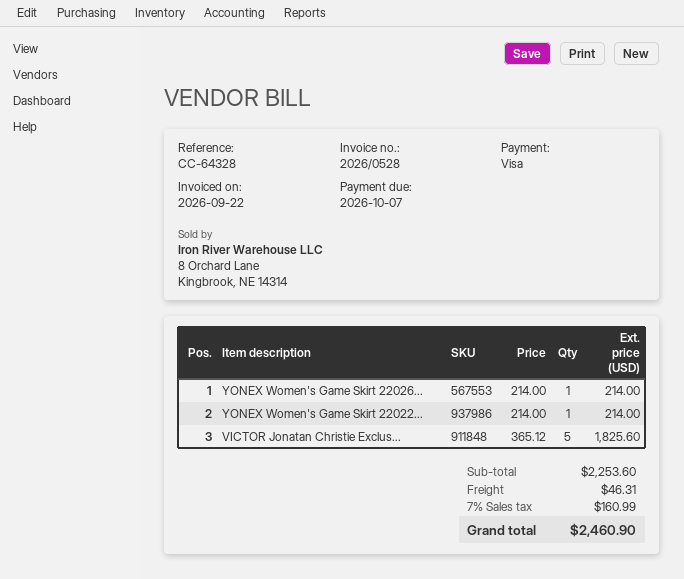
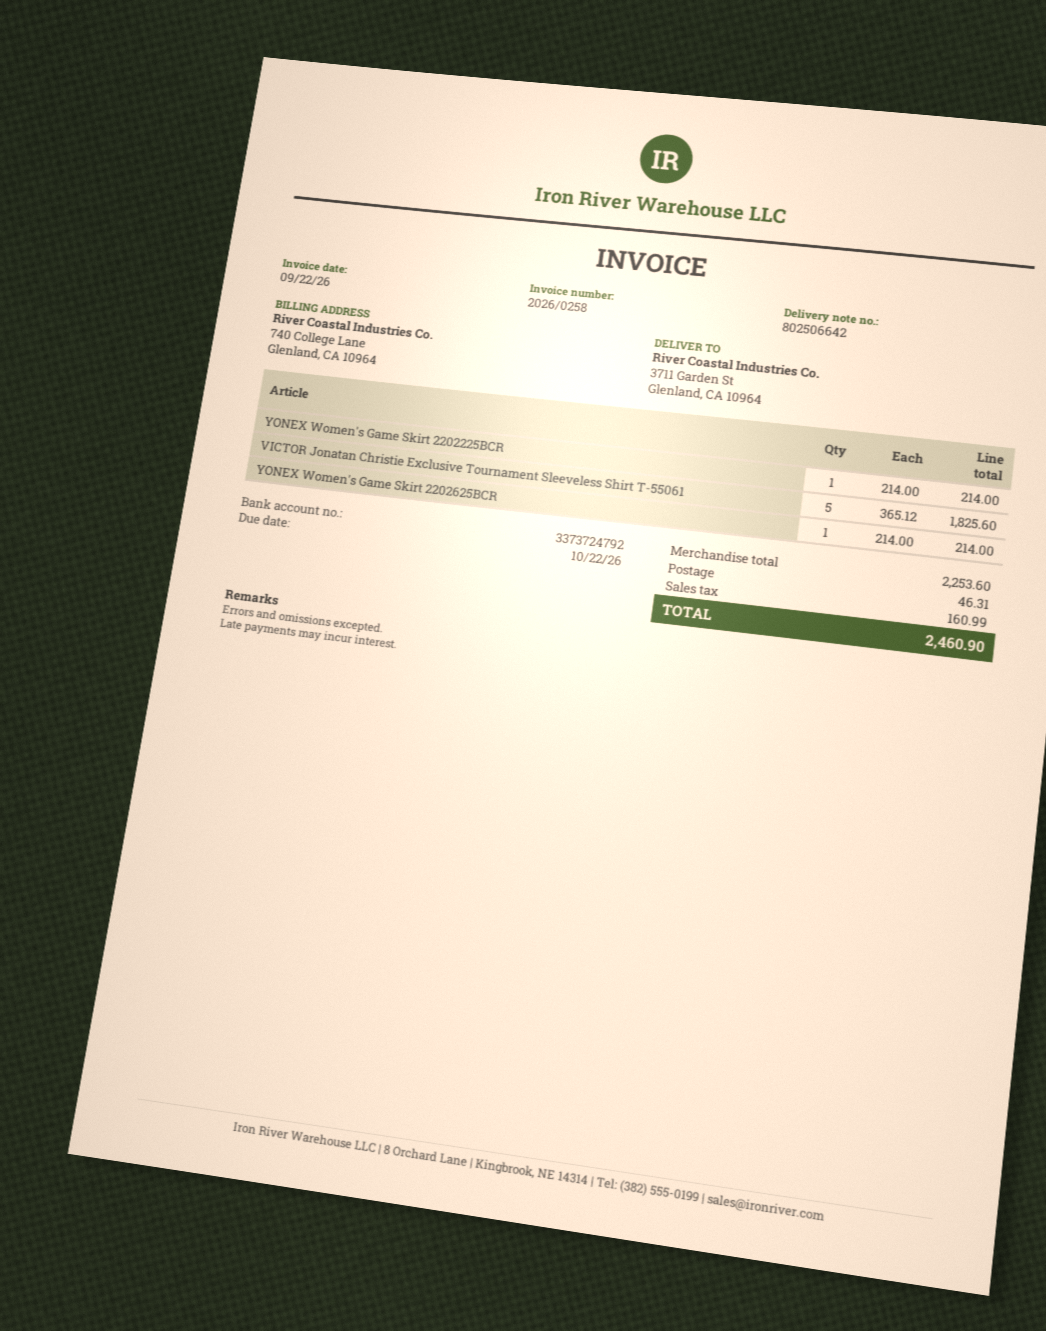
invoice number: 2026/0528 -> 2026/0258
due date: 2026-10-07 -> 2026-10-22

